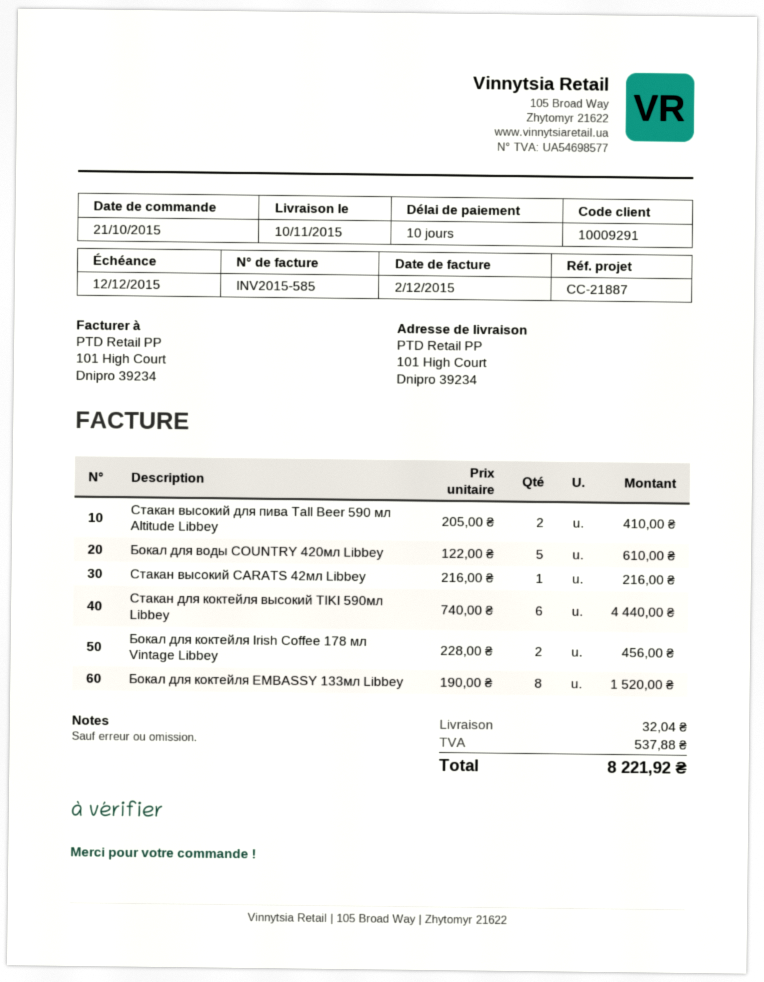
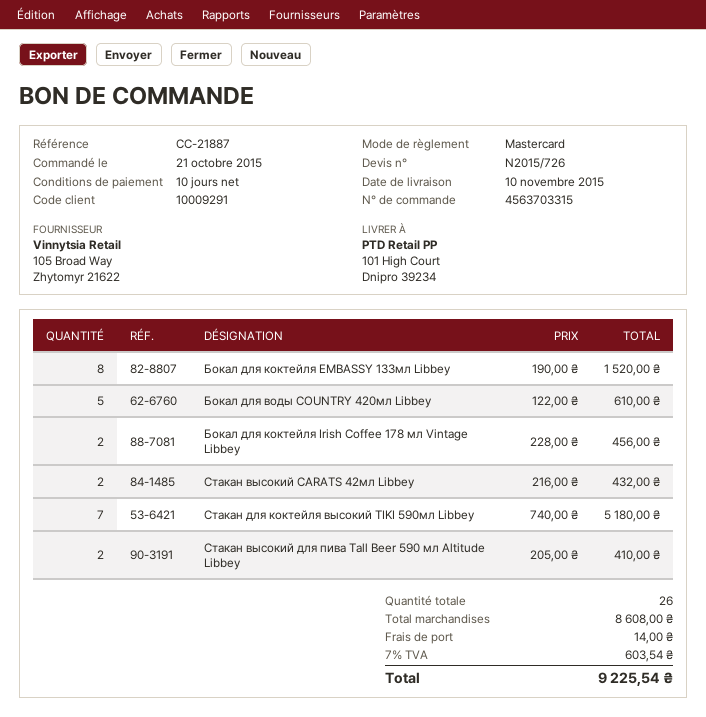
Стакан высокий CARATS 42мл Libbey: 1 x 216.00 = 216.00 -> 2 x 216.00 = 432.00
Стакан для коктейля высокий TIKI 590мл Libbey: 6 x 740.00 = 4440.00 -> 7 x 740.00 = 5180.00
shipping: 32.04 -> 14.00
tax: 537.88 -> 603.54
total: 8221.92 -> 9225.54

